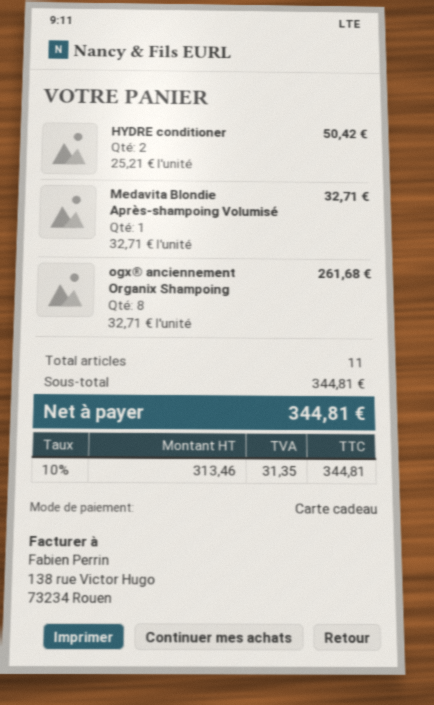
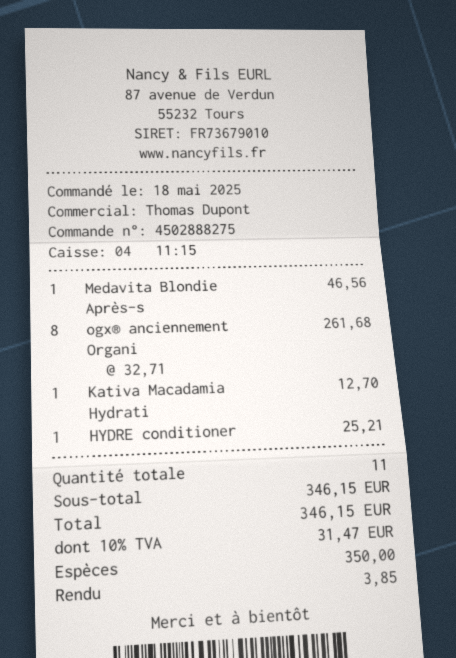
payment method: gift card -> cash
HYDRE conditioner: 2 x 25.21 = 50.42 -> 1 x 25.21 = 25.21
Medavita Blondie Après-shampoing Volumisé: 1 x 32.71 = 32.71 -> 1 x 46.56 = 46.56
Kativa Macadamia Hydrati: none -> 1 x 12.70 = 12.70
subtotal: 344.81 -> 346.15
tax: 10% = 31.35 -> 10% = 31.47
total: 344.81 -> 346.15

